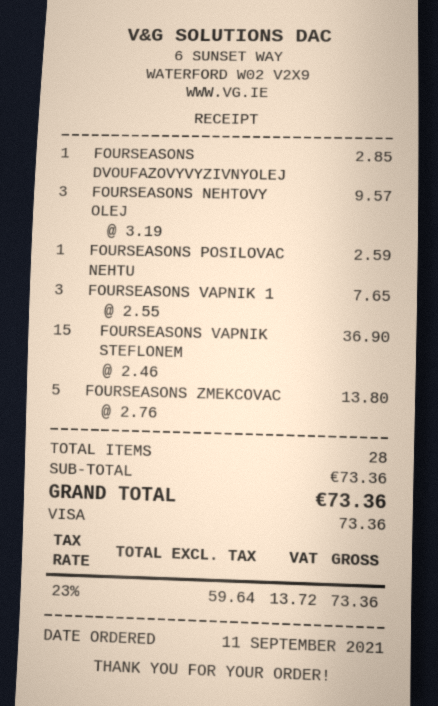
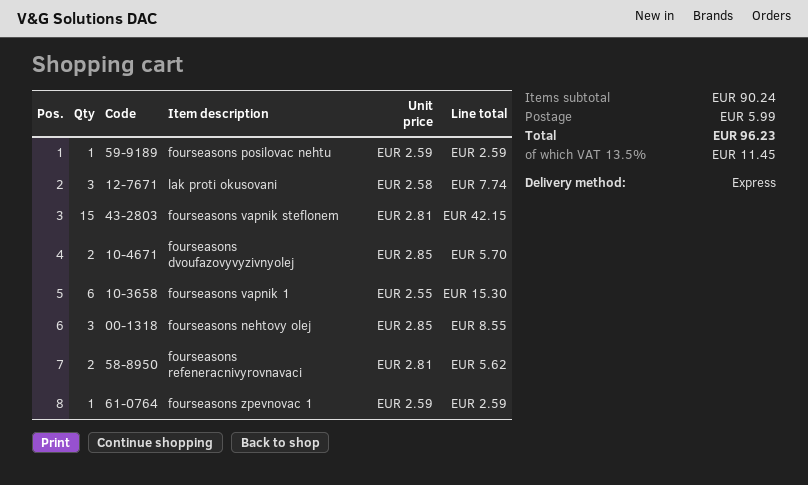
FOURSEASONS DVOUFAZOVYVYZIVNYOLEJ: 1 x 2.85 = 2.85 -> 2 x 2.85 = 5.70
FOURSEASONS NEHTOVY OLEJ: 3 x 3.19 = 9.57 -> 3 x 2.85 = 8.55
FOURSEASONS VAPNIK 1: 3 x 2.55 = 7.65 -> 6 x 2.55 = 15.30
FOURSEASONS VAPNIK STEFLONEM: 15 x 2.46 = 36.90 -> 15 x 2.81 = 42.15
FOURSEASONS ZMEKCOVAC: 5 x 2.76 = 13.80 -> none
lak proti okusovani: none -> 3 x 2.58 = 7.74
fourseasons refeneracnivyrovnavaci: none -> 2 x 2.81 = 5.62
fourseasons zpevnovac 1: none -> 1 x 2.59 = 2.59
subtotal: 73.36 -> 90.24
shipping: none -> 5.99
tax: 23% = 13.72 -> 13.5% = 11.45
total: 73.36 -> 96.23

